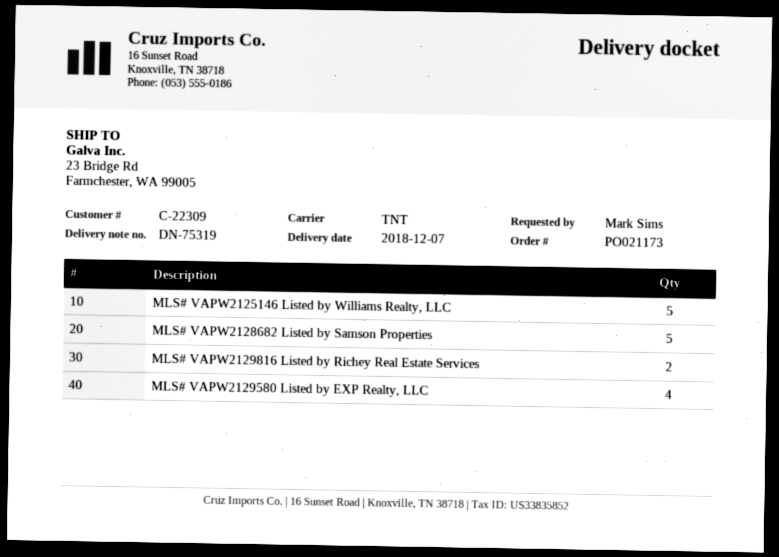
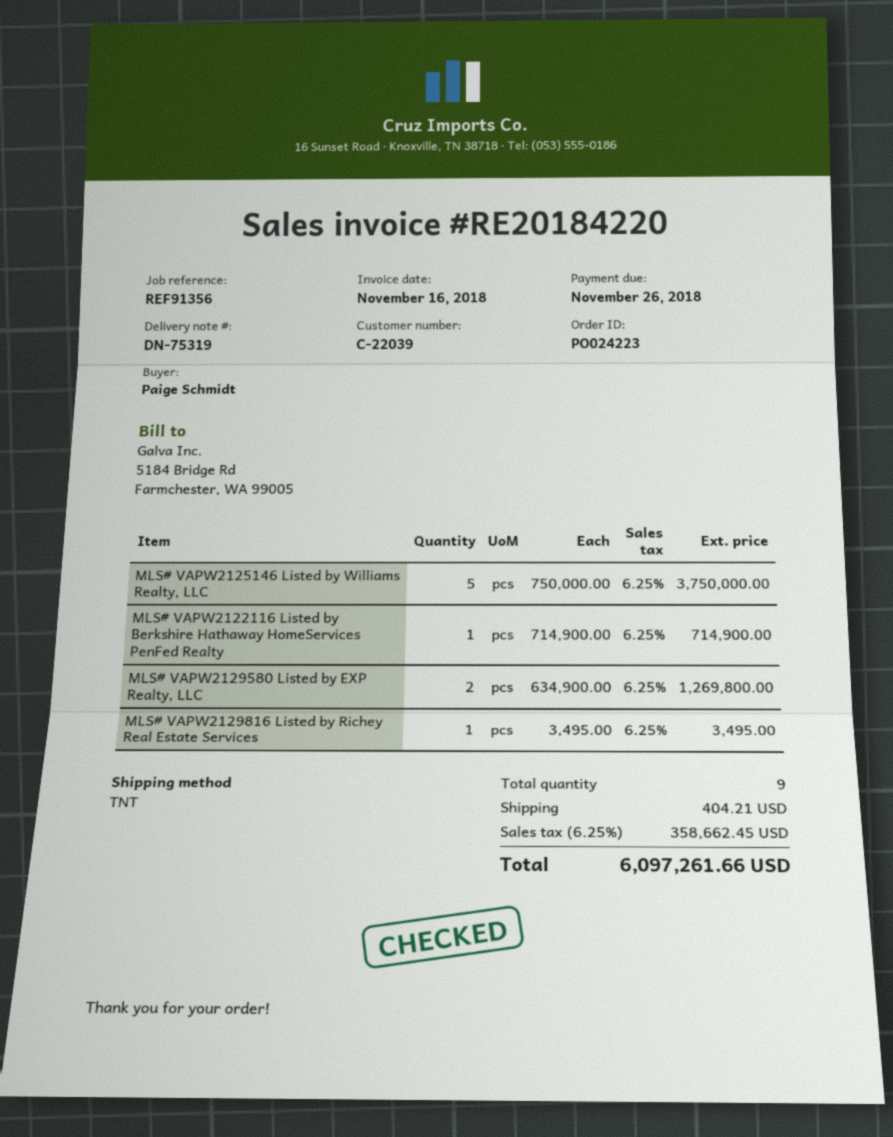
order number: PO021173 -> PO024223
customer number: C-22309 -> C-22039
ordered by: Mark Sims -> Paige Schmidt
MLS# VAPW2128682 Listed by Samson Properties: 5 -> none
MLS# VAPW2129816 Listed by Richey Real Estate Services: 2 -> 1
MLS# VAPW2129580 Listed by EXP Realty, LLC: 4 -> 2
MLS# VAPW2122116 Listed by Berkshire Hathaway HomeServices PenFed Realty: none -> 1

